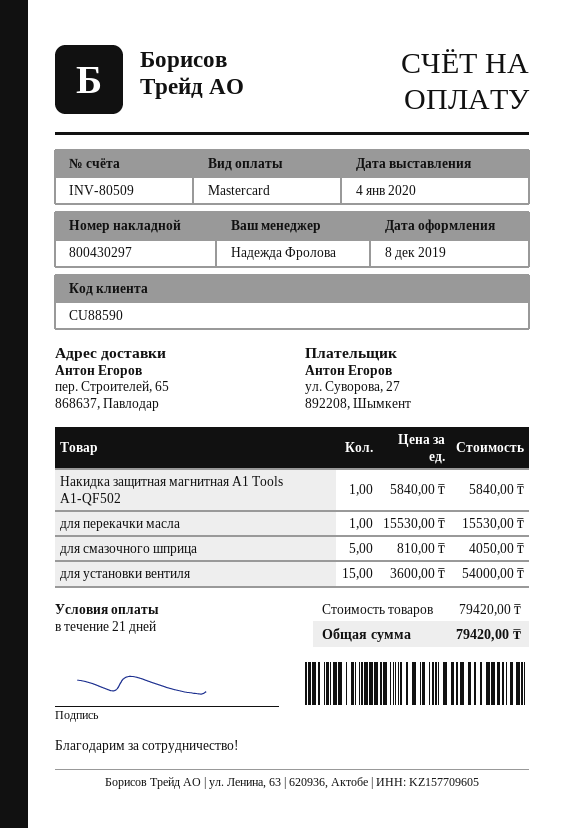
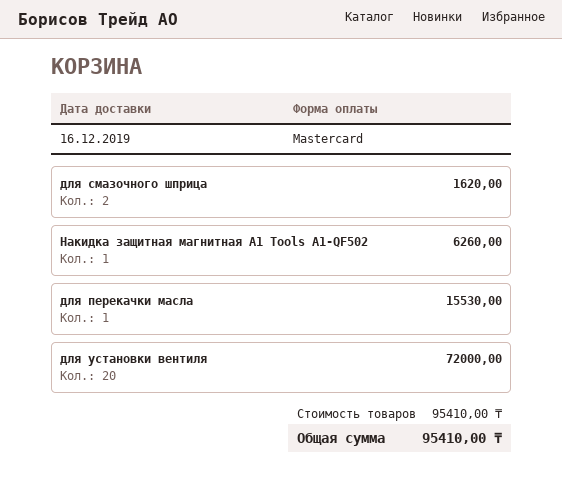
Накидка защитная магнитная A1 Tools A1-QF502: 1 for 5840.00 -> 1 for 6260.00
для смазочного шприца: 5 for 4050.00 -> 2 for 1620.00
для установки вентиля: 15 for 54000.00 -> 20 for 72000.00
subtotal: 79420.00 -> 95410.00
total: 79420.00 -> 95410.00

